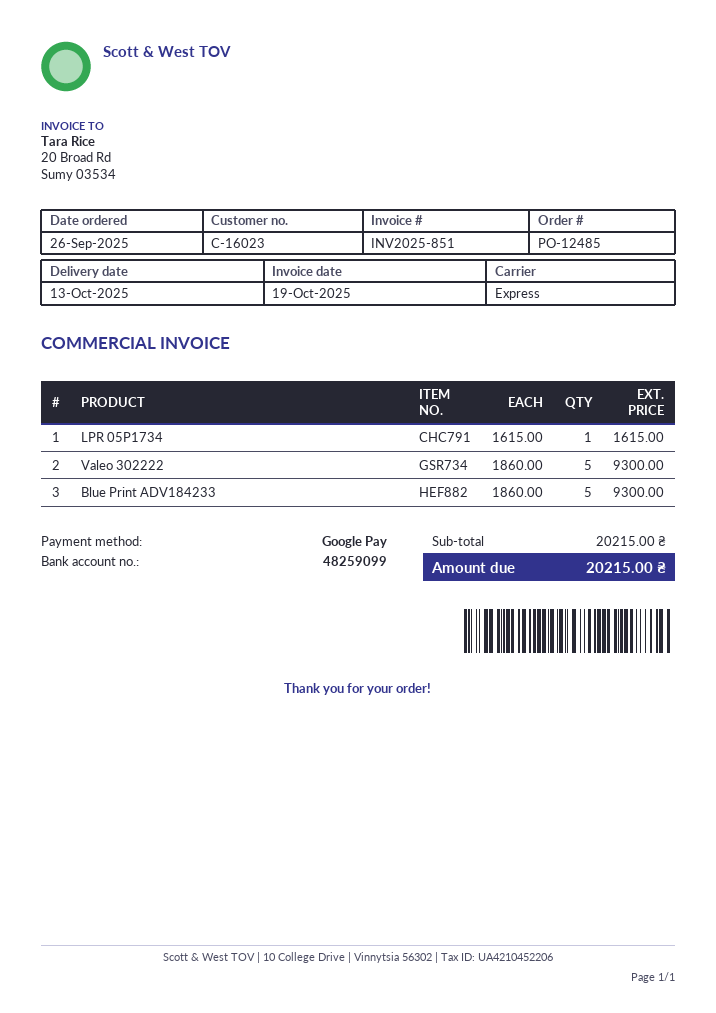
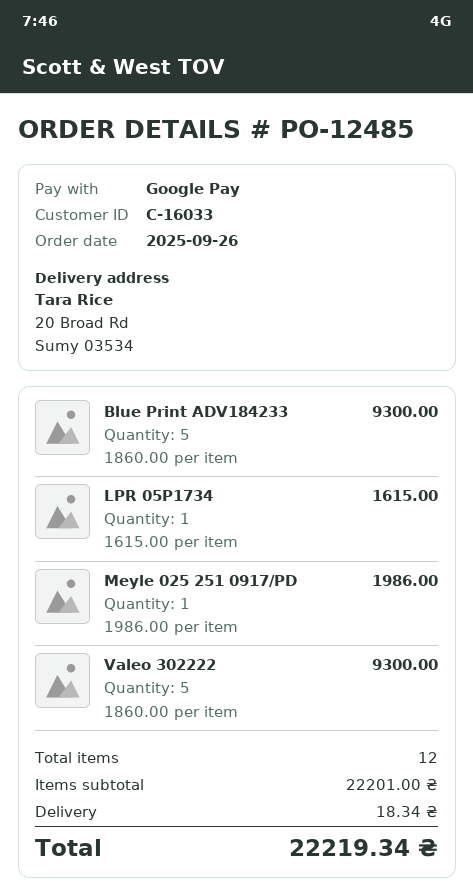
customer number: C-16023 -> C-16033
Meyle 025 251 0917/PD: none -> 1 x 1986.00 = 1986.00
subtotal: 20215.00 -> 22201.00
shipping: none -> 18.34
total: 20215.00 -> 22219.34

